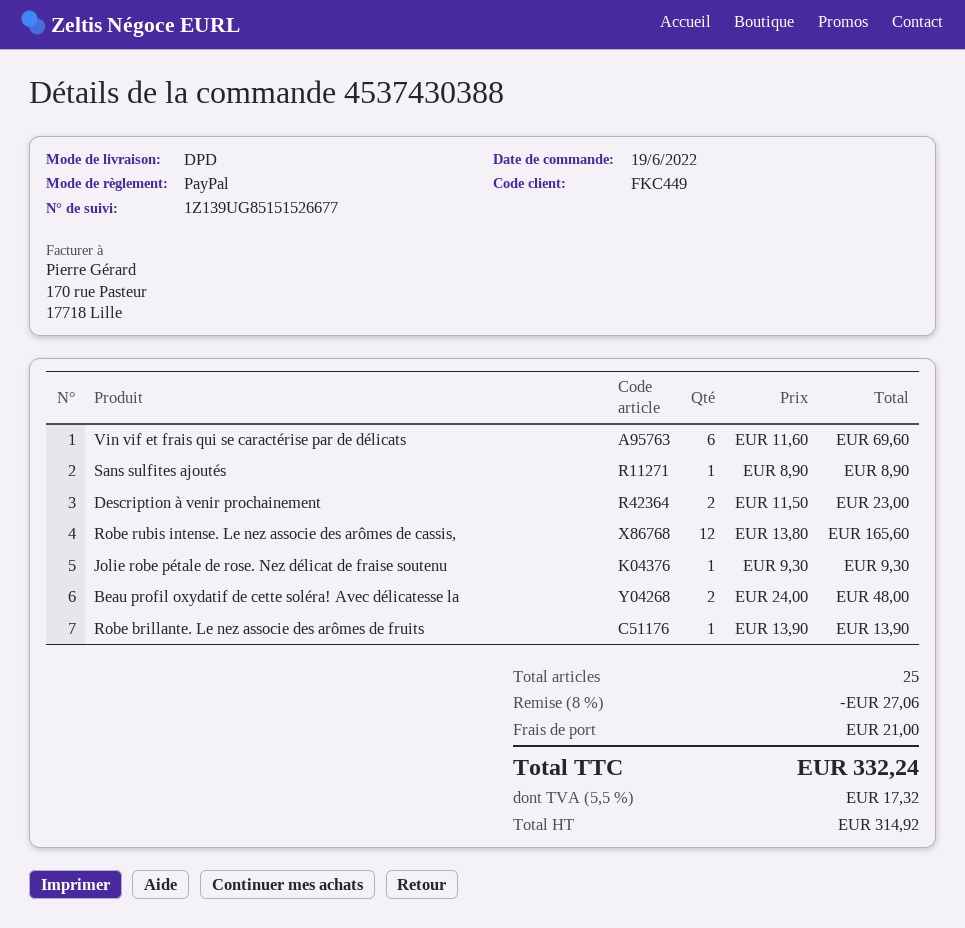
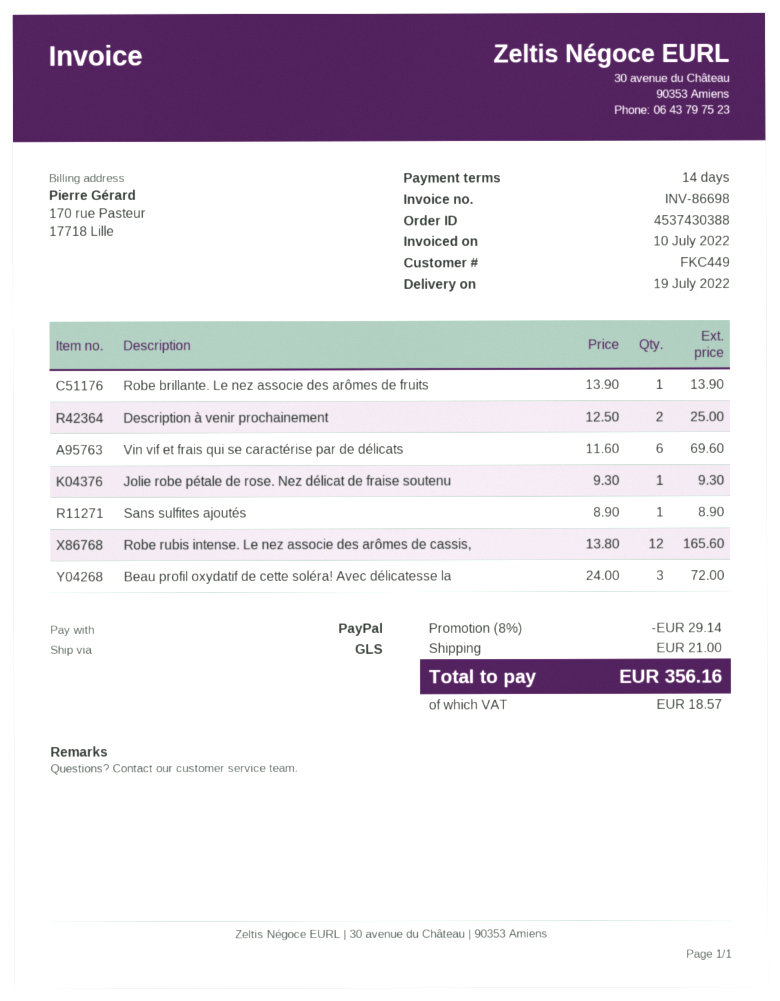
shipping method: DPD -> GLS
Description à venir prochainement: 2 x 11.50 = 23.00 -> 2 x 12.50 = 25.00
Beau profil oxydatif de cette soléra! Avec délicatesse la: 2 x 24.00 = 48.00 -> 3 x 24.00 = 72.00
discount: 8% = 27.06 -> 8% = 29.14
tax: 17.32 -> 18.57
total: 332.24 -> 356.16

